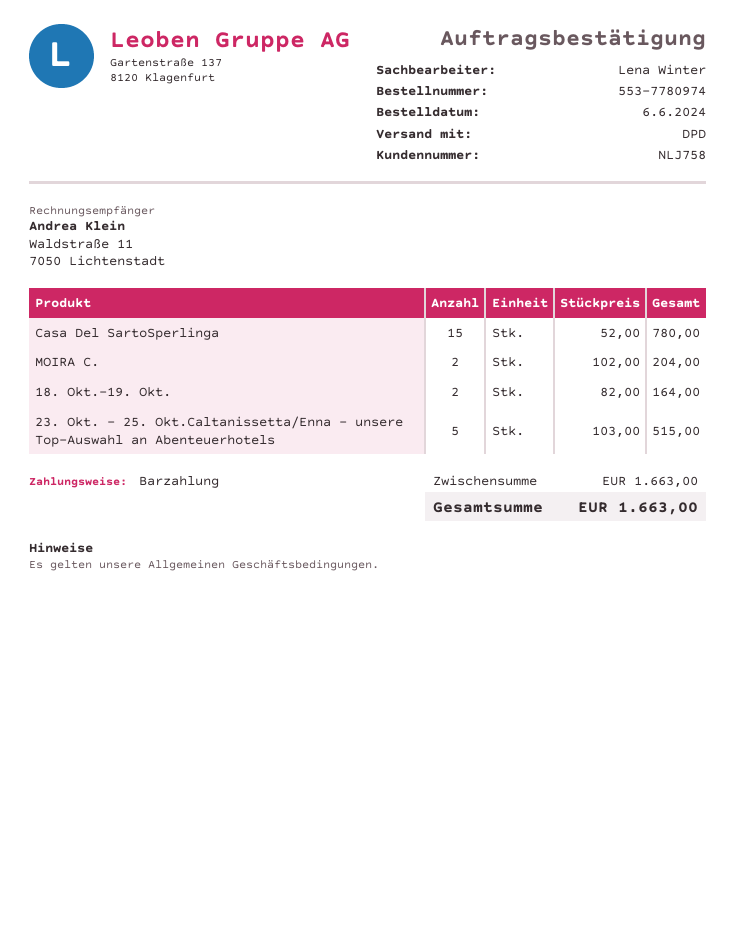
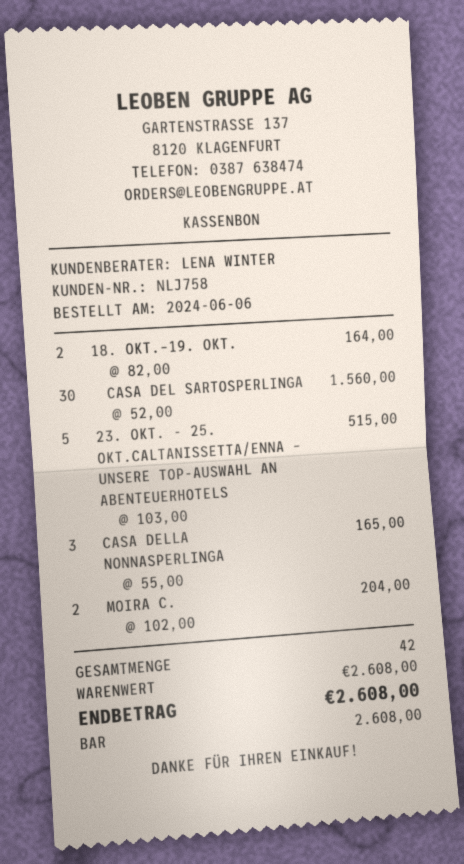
Casa Del SartoSperlinga: 15 x 52.00 = 780.00 -> 30 x 52.00 = 1560.00
CASA DELLA NONNASPERLINGA: none -> 3 x 55.00 = 165.00
subtotal: 1663.00 -> 2608.00
total: 1663.00 -> 2608.00

